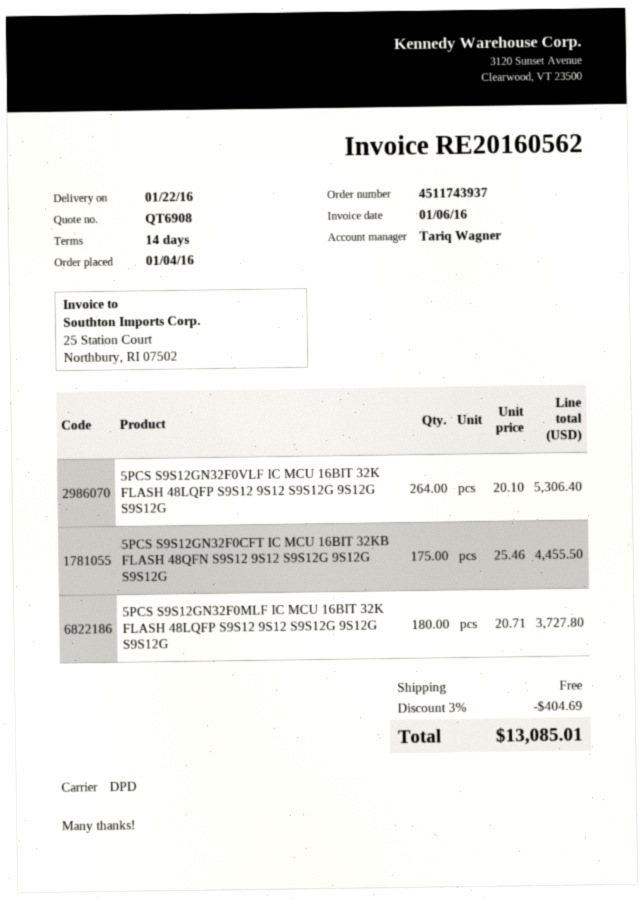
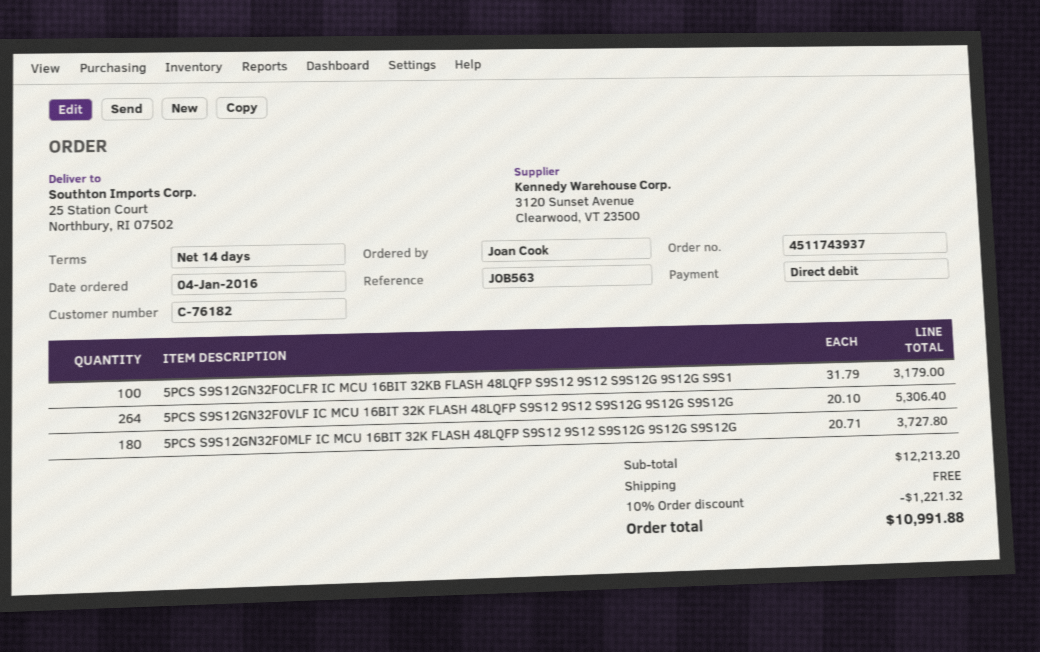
5PCS S9S12GN32F0CFT IC MCU 16BIT 32KB FLASH 48QFN S9S12 9S12 S9S12G 9S12G S9S12G: 175 x 25.46 = 4455.50 -> none
5PCS S9S12GN32F0CLFR IC MCU 16BIT 32KB FLASH 48LQFP S9S12 9S12 S9S12G 9S12G S9S1: none -> 100 x 31.79 = 3179.00
discount: 3% = 404.69 -> 10% = 1221.32
total: 13085.01 -> 10991.88

